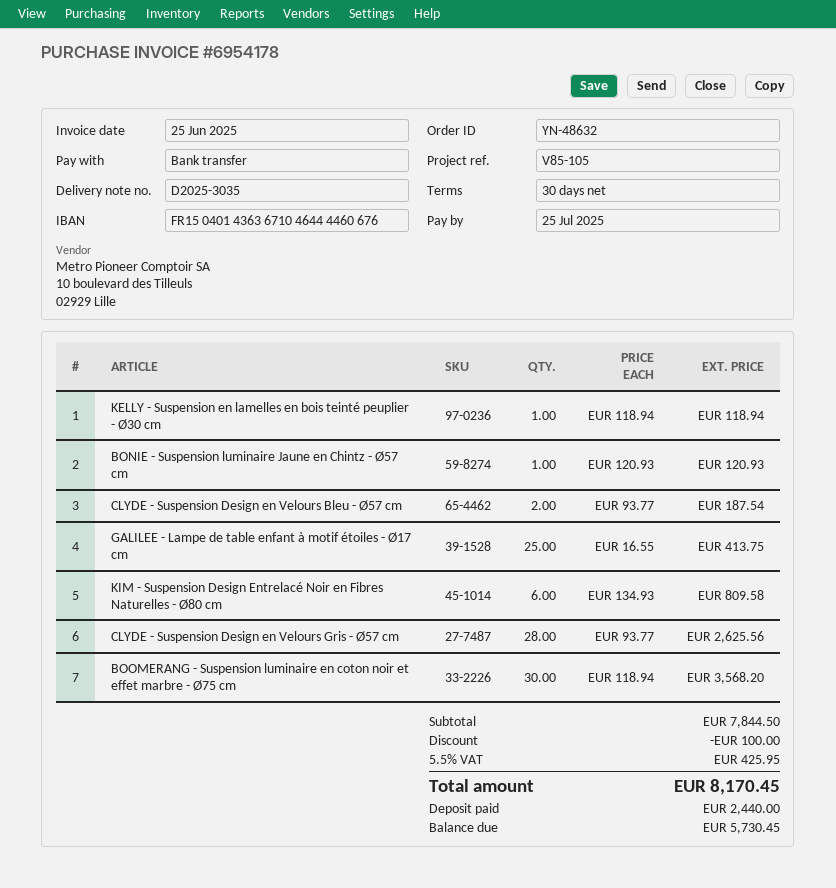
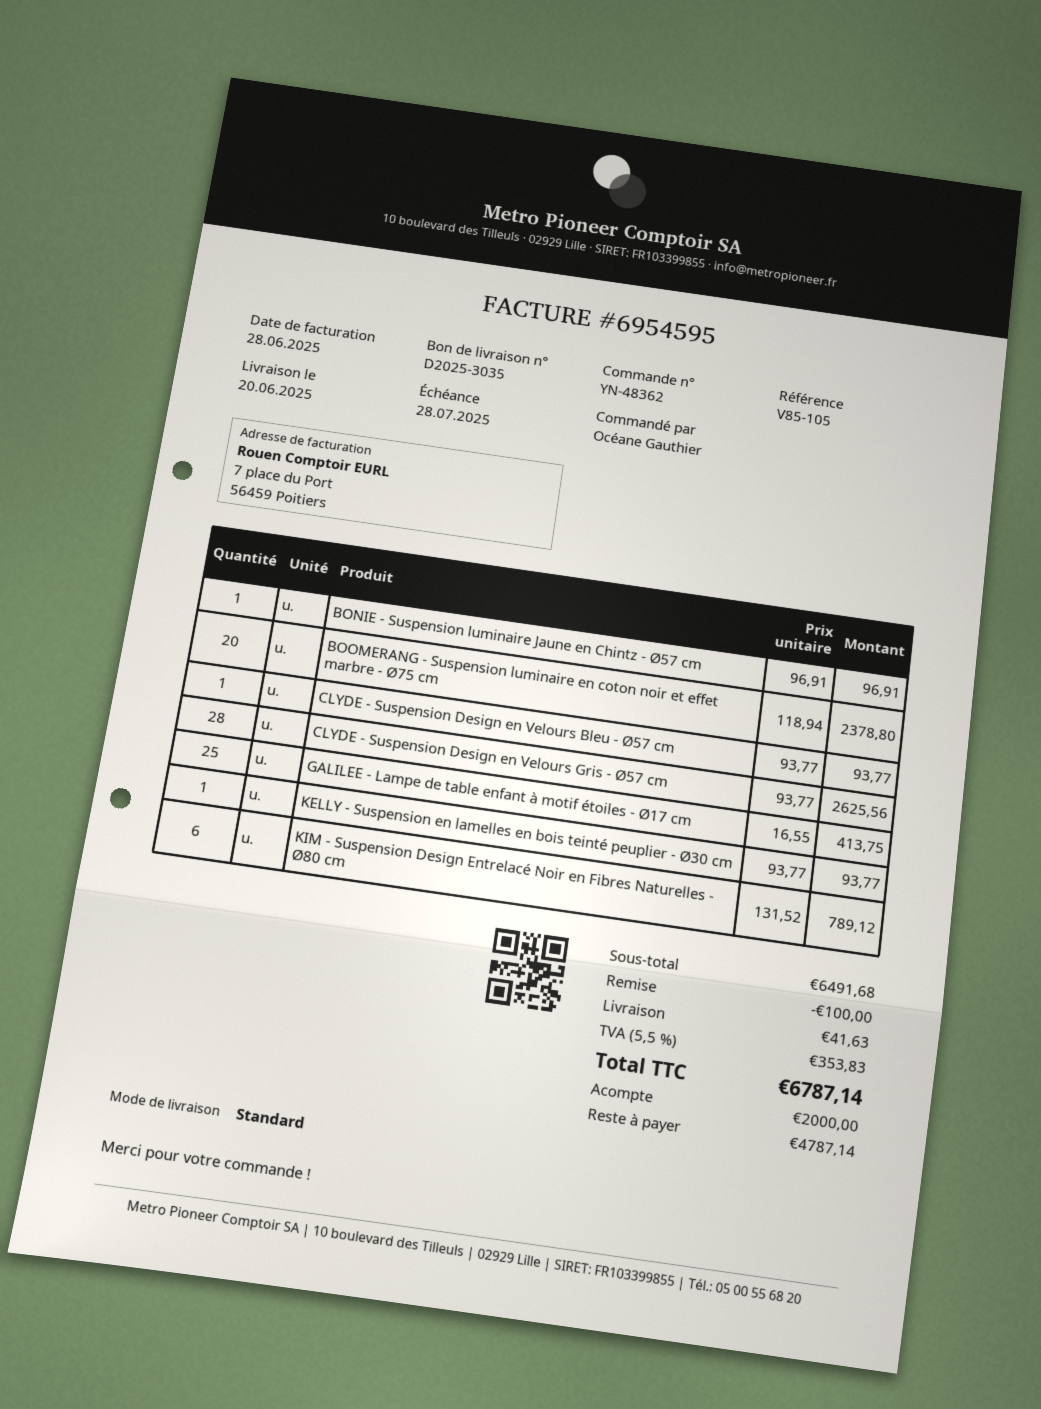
order number: YN-48632 -> YN-48362
invoice number: 6954178 -> 6954595
invoice date: 2025-06-25 -> 2025-06-28
due date: 2025-07-25 -> 2025-07-28
KELLY - Suspension en lamelles en bois teinté peuplier - Ø30 cm: 1 x 118.94 = 118.94 -> 1 x 93.77 = 93.77
BONIE - Suspension luminaire Jaune en Chintz - Ø57 cm: 1 x 120.93 = 120.93 -> 1 x 96.91 = 96.91
CLYDE - Suspension Design en Velours Bleu - Ø57 cm: 2 x 93.77 = 187.54 -> 1 x 93.77 = 93.77
KIM - Suspension Design Entrelacé Noir en Fibres Naturelles - Ø80 cm: 6 x 134.93 = 809.58 -> 6 x 131.52 = 789.12
BOOMERANG - Suspension luminaire en coton noir et effet marbre - Ø75 cm: 30 x 118.94 = 3568.20 -> 20 x 118.94 = 2378.80
subtotal: 7844.50 -> 6491.68
shipping: none -> 41.63
tax: 5.5% = 425.95 -> 5.5% = 353.83
total: 8170.45 -> 6787.14
deposit: 2440.00 -> 2000.00
balance: 5730.45 -> 4787.14

